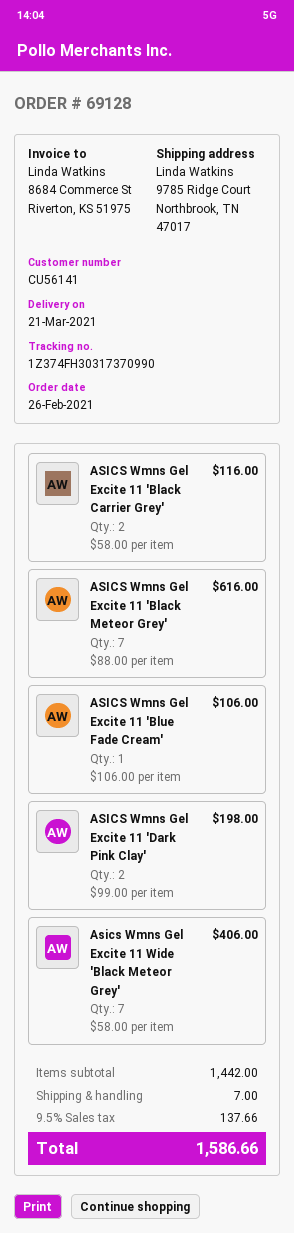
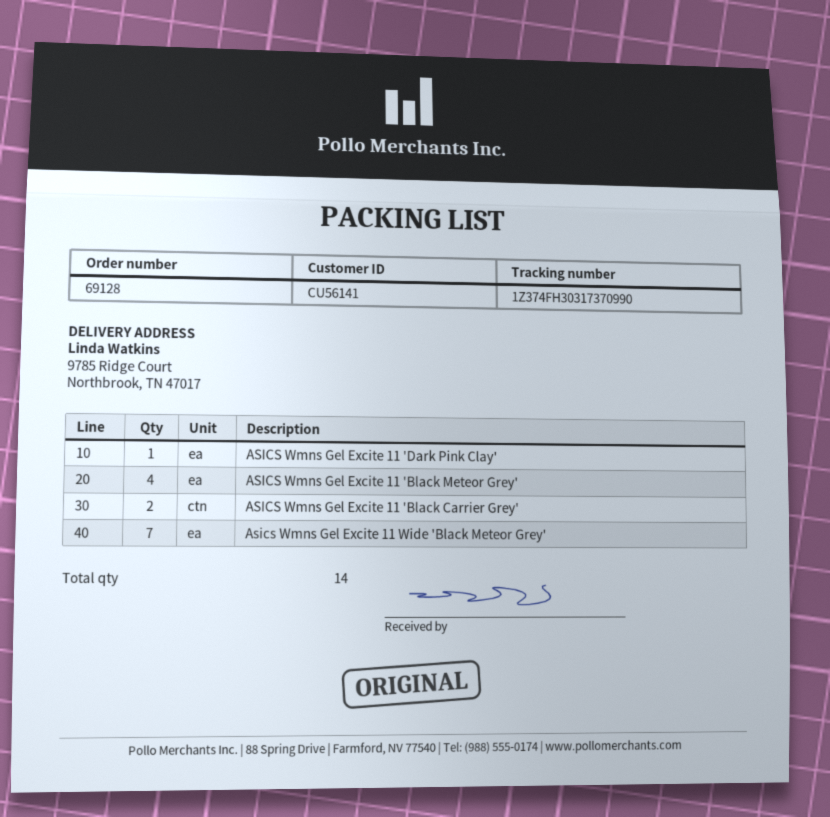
ASICS Wmns Gel Excite 11 'Black Meteor Grey': 7 -> 4
ASICS Wmns Gel Excite 11 'Blue Fade Cream': 1 -> none
ASICS Wmns Gel Excite 11 'Dark Pink Clay': 2 -> 1

